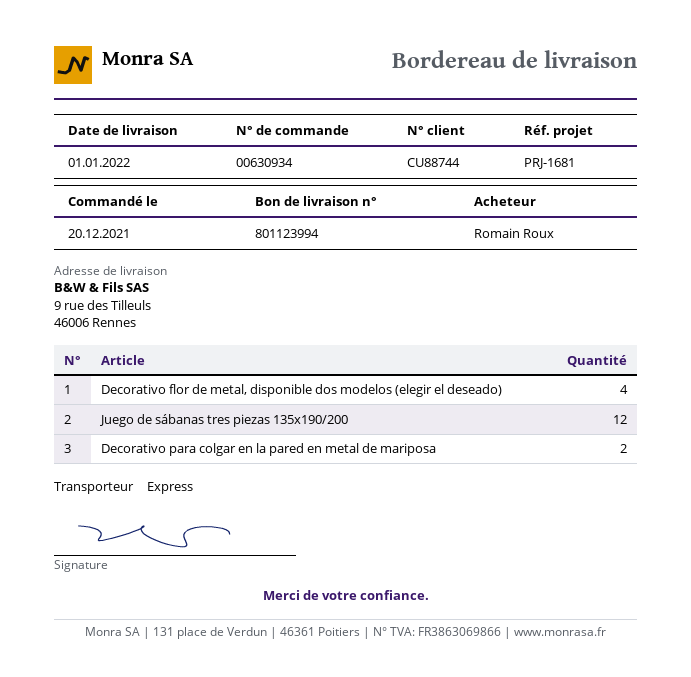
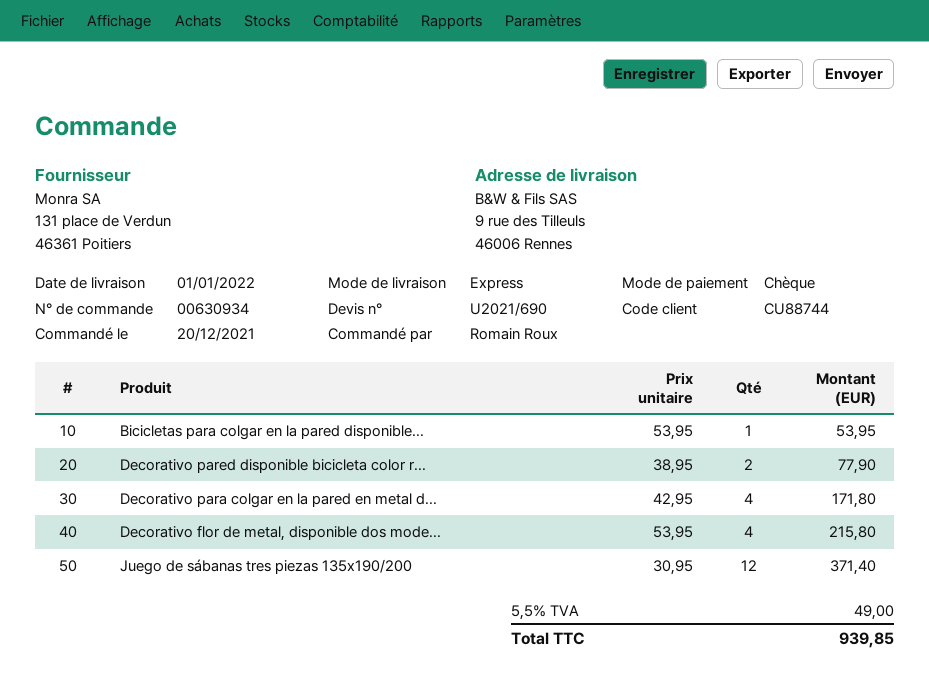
Decorativo para colgar en la pared en metal de mariposa: 2 -> 4
Bicicletas para colgar en la pared disponible...: none -> 1
Decorativo pared disponible bicicleta color r...: none -> 2

